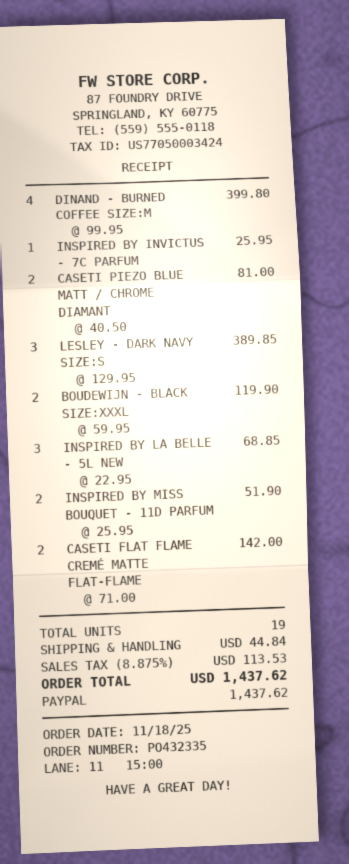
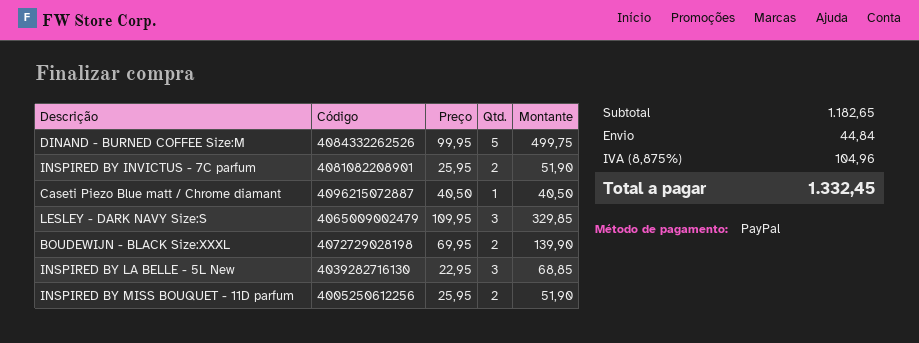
DINAND - BURNED COFFEE SIZE:M: 4 x 99.95 = 399.80 -> 5 x 99.95 = 499.75
INSPIRED BY INVICTUS - 7C PARFUM: 1 x 25.95 = 25.95 -> 2 x 25.95 = 51.90
CASETI PIEZO BLUE MATT / CHROME DIAMANT: 2 x 40.50 = 81.00 -> 1 x 40.50 = 40.50
LESLEY - DARK NAVY SIZE:S: 3 x 129.95 = 389.85 -> 3 x 109.95 = 329.85
BOUDEWIJN - BLACK SIZE:XXXL: 2 x 59.95 = 119.90 -> 2 x 69.95 = 139.90
CASETI FLAT FLAME CREMÉ MATTE FLAT-FLAME: 2 x 71.00 = 142.00 -> none
tax: 8.875% = 113.53 -> 8.875% = 104.96
total: 1437.62 -> 1332.45

